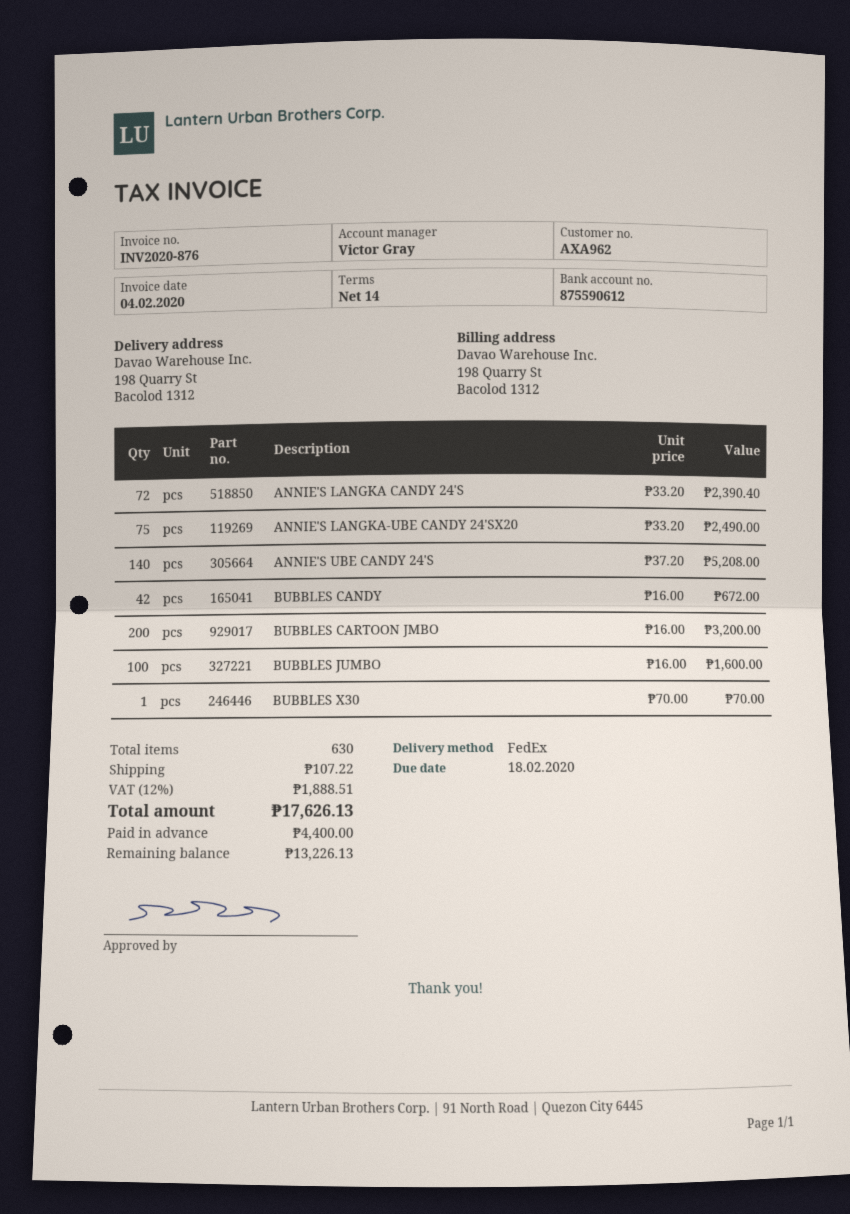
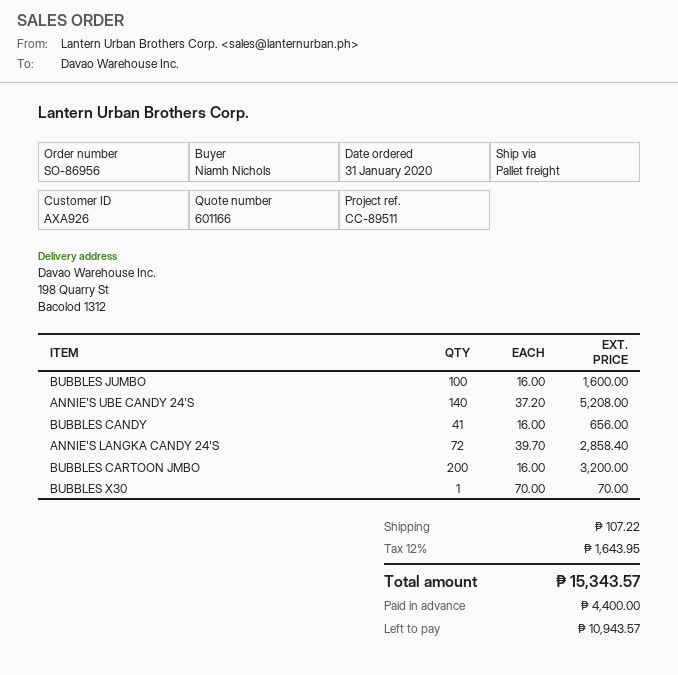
customer number: AXA962 -> AXA926
shipping method: FedEx -> pallet freight
ANNIE'S LANGKA CANDY 24'S: 72 x 33.20 = 2390.40 -> 72 x 39.70 = 2858.40
ANNIE'S LANGKA-UBE CANDY 24'SX20: 75 x 33.20 = 2490.00 -> none
BUBBLES CANDY: 42 x 16.00 = 672.00 -> 41 x 16.00 = 656.00
tax: 12% = 1888.51 -> 12% = 1643.95
total: 17626.13 -> 15343.57
balance: 13226.13 -> 10943.57

